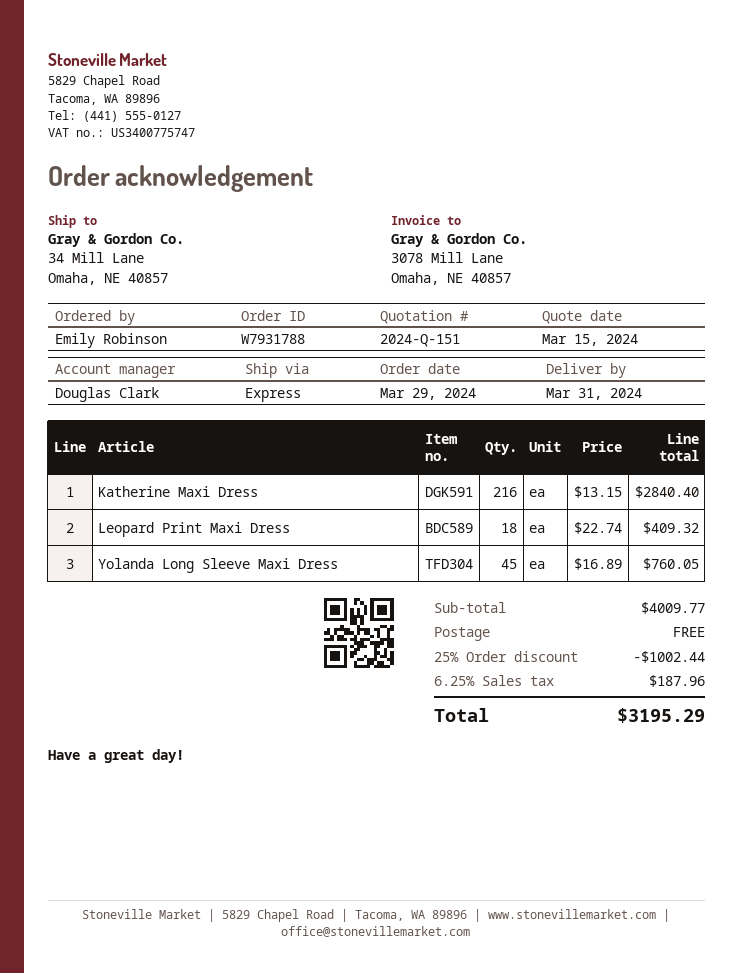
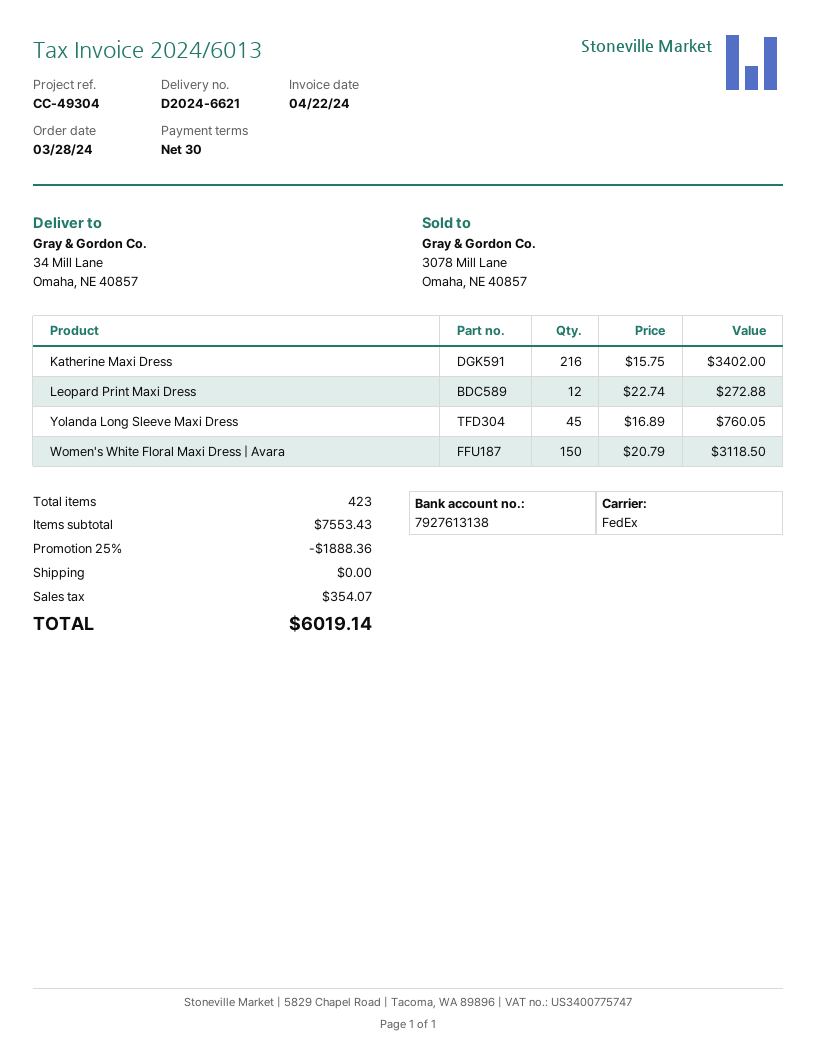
order date: 2024-03-29 -> 2024-03-28
shipping method: express -> FedEx
Katherine Maxi Dress: 216 x 13.15 = 2840.40 -> 216 x 15.75 = 3402.00
Leopard Print Maxi Dress: 18 x 22.74 = 409.32 -> 12 x 22.74 = 272.88
Women's White Floral Maxi Dress | Avara: none -> 150 x 20.79 = 3118.50
subtotal: 4009.77 -> 7553.43
discount: 25% = 1002.44 -> 25% = 1888.36
tax: 187.96 -> 354.07
total: 3195.29 -> 6019.14

